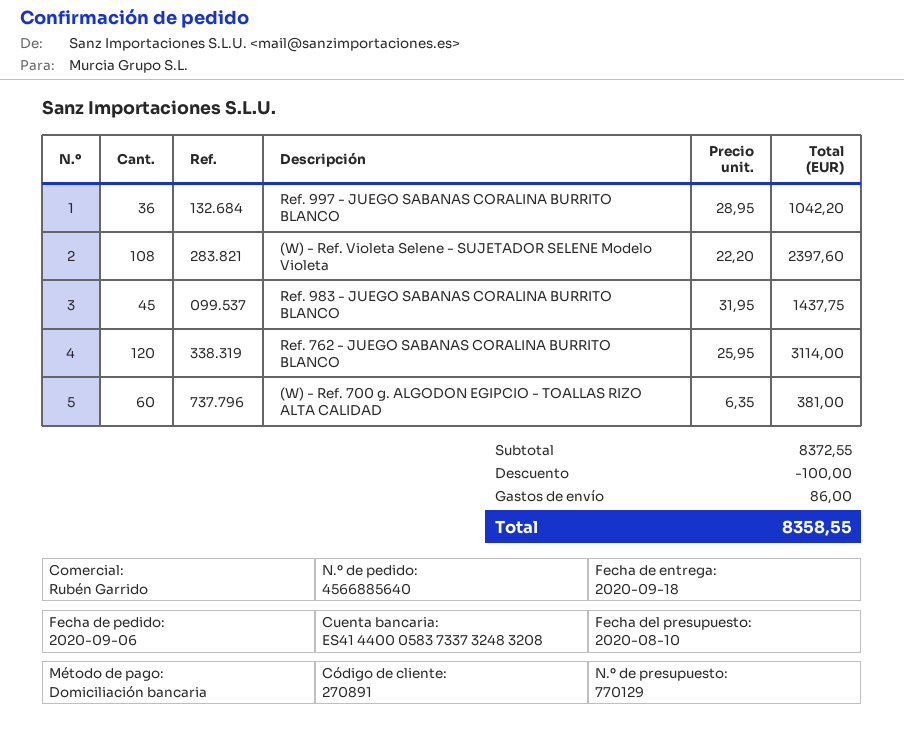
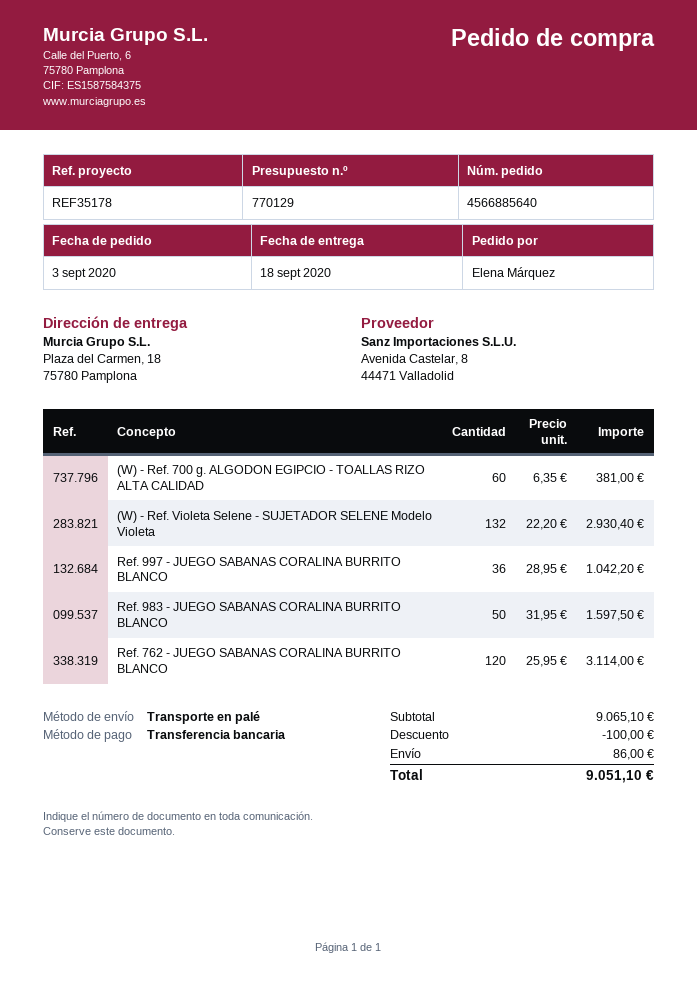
order date: 2020-09-06 -> 2020-09-03
payment method: direct debit -> bank transfer
(W) - Ref. Violeta Selene - SUJETADOR SELENE Modelo Violeta: 108 x 22.20 = 2397.60 -> 132 x 22.20 = 2930.40
Ref. 983 - JUEGO SABANAS CORALINA BURRITO BLANCO: 45 x 31.95 = 1437.75 -> 50 x 31.95 = 1597.50
subtotal: 8372.55 -> 9065.10
total: 8358.55 -> 9051.10

